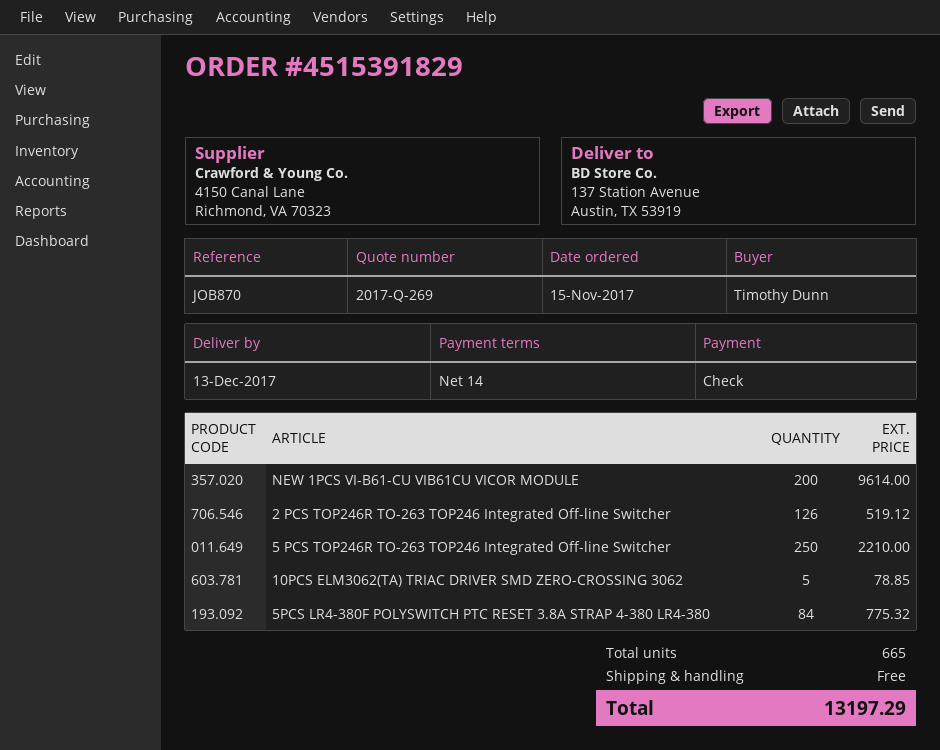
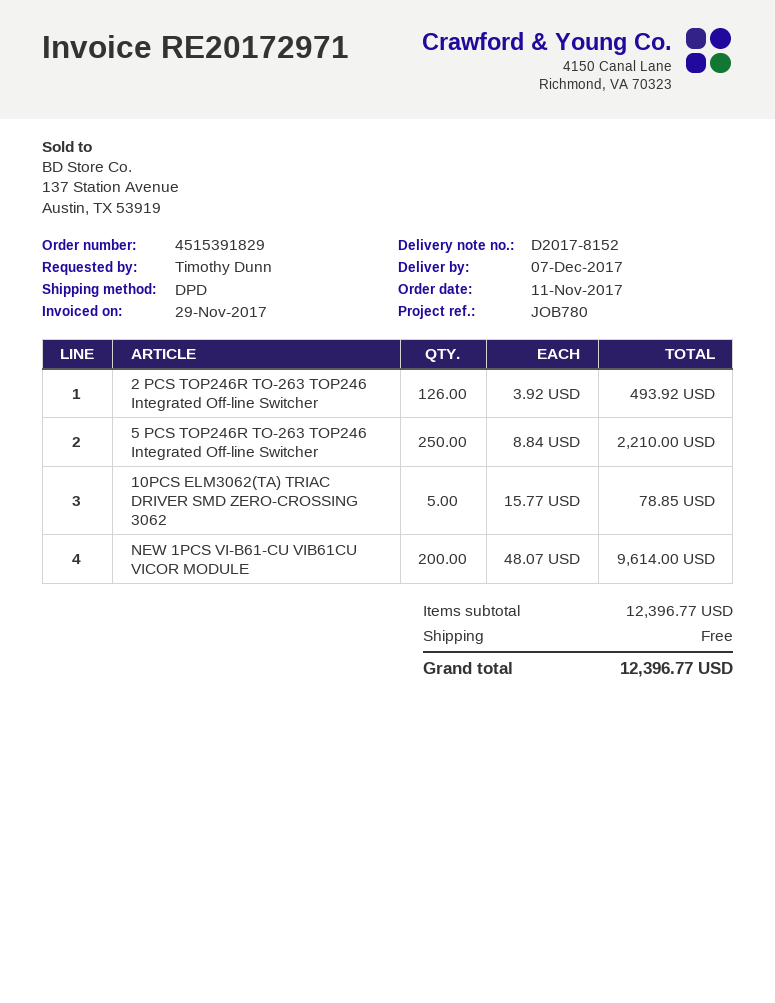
order date: 2017-11-15 -> 2017-11-11
delivery date: 2017-12-13 -> 2017-12-07
reference: JOB870 -> JOB780
2 PCS TOP246R TO-263 TOP246 Integrated Off-line Switcher: 126 for 519.12 -> 126 for 493.92
5PCS LR4-380F POLYSWITCH PTC RESET 3.8A STRAP 4-380 LR4-380: 84 for 775.32 -> none
total: 13197.29 -> 12396.77

